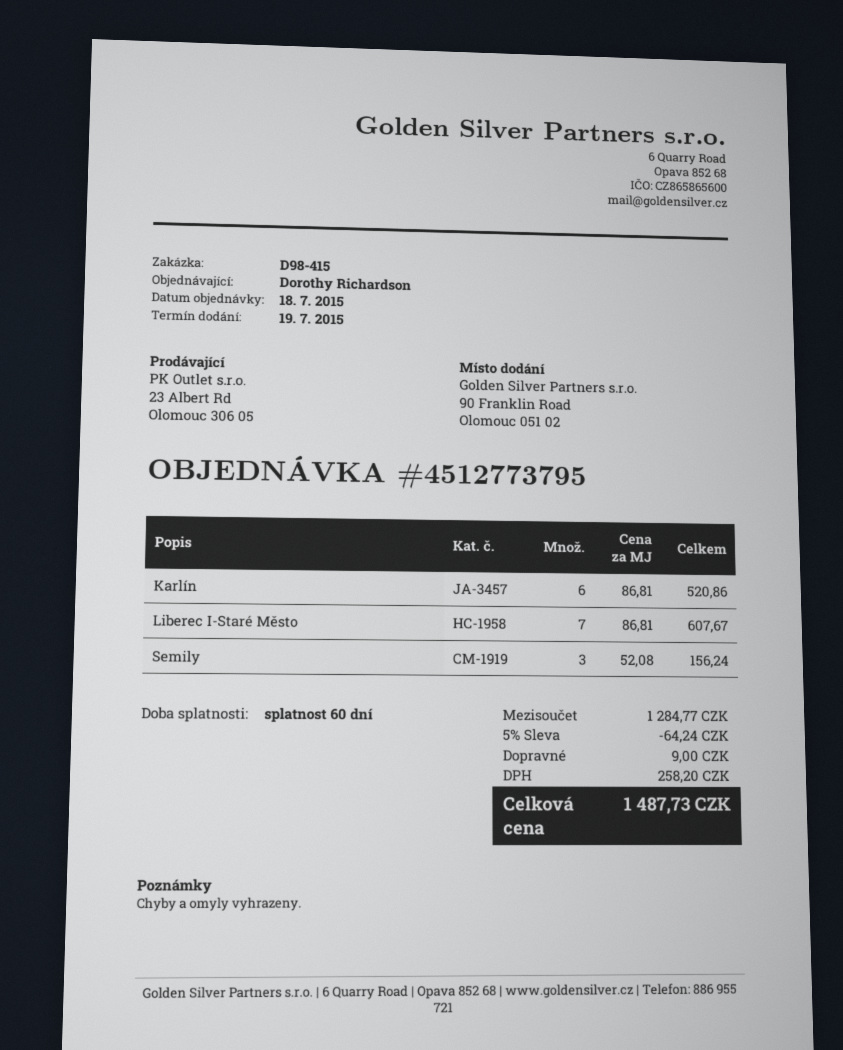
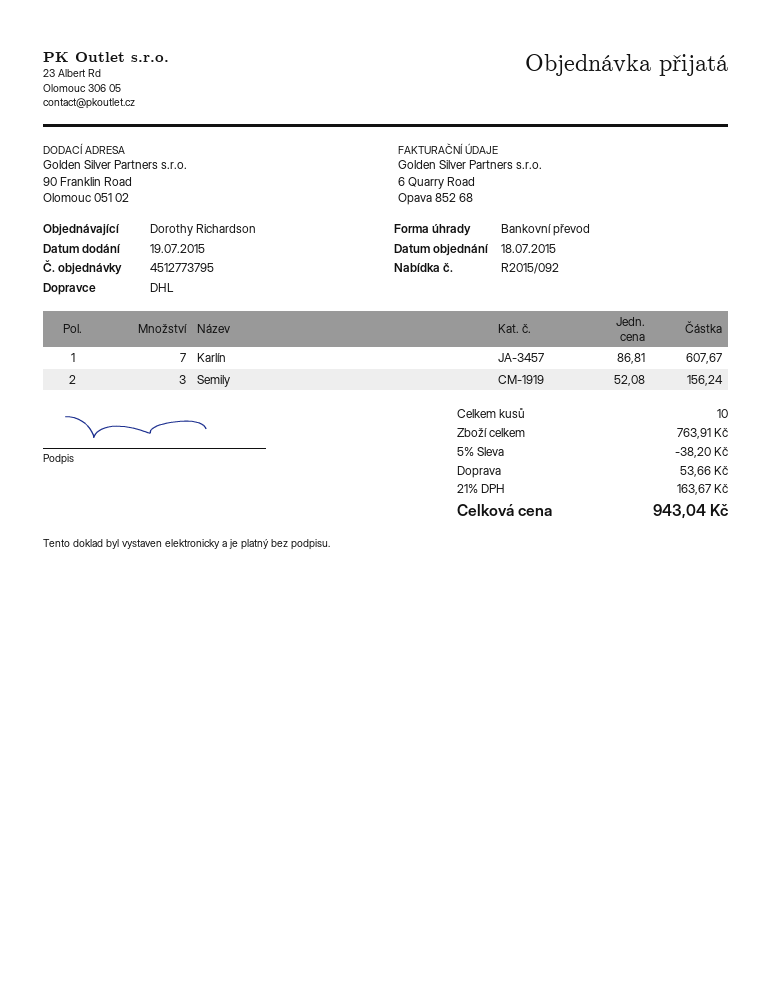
Karlín: 6 x 86.81 = 520.86 -> 7 x 86.81 = 607.67
Liberec I-Staré Město: 7 x 86.81 = 607.67 -> none
subtotal: 1284.77 -> 763.91
discount: 5% = 64.24 -> 5% = 38.20
shipping: 9.00 -> 53.66
tax: 258.20 -> 163.67
total: 1487.73 -> 943.04

